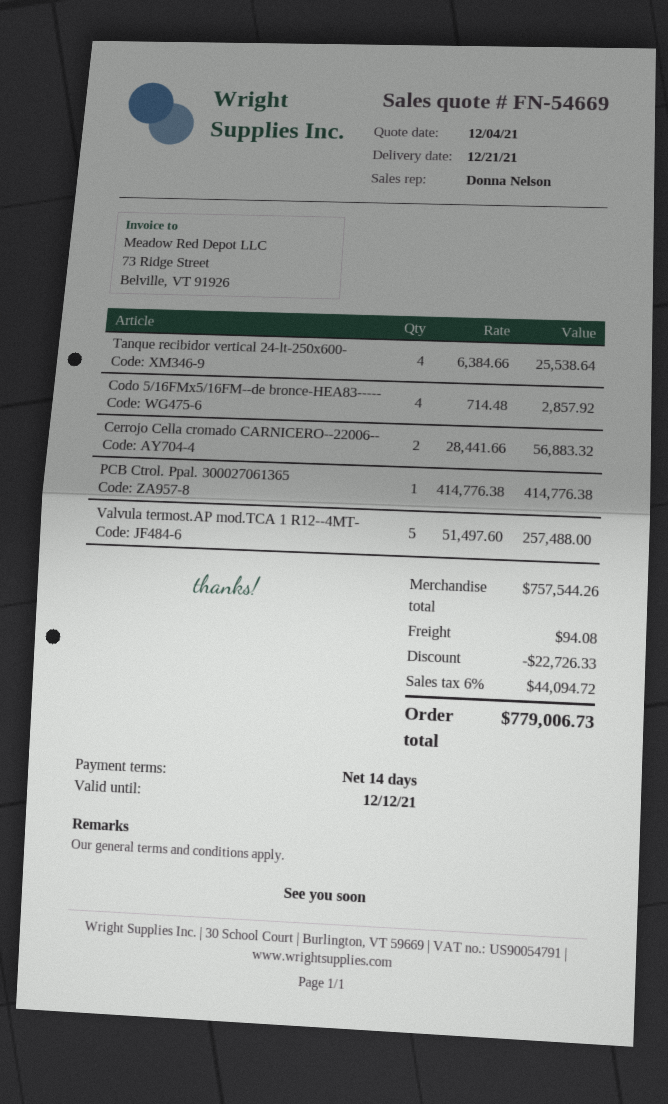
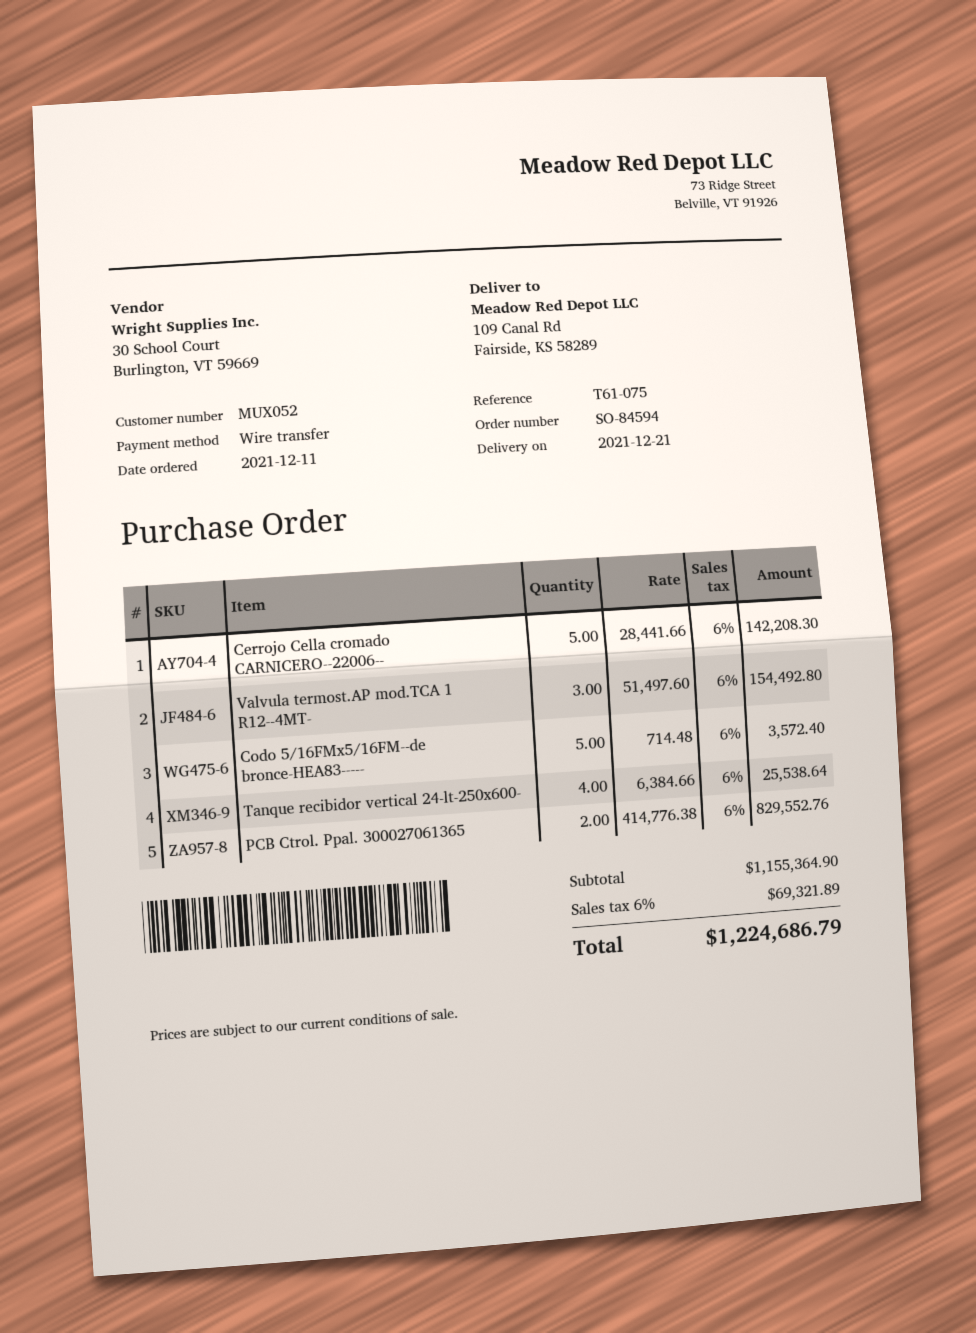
Codo 5/16FMx5/16FM--de bronce-HEA83-----: 4 x 714.48 = 2857.92 -> 5 x 714.48 = 3572.40
Cerrojo Cella cromado CARNICERO--22006--: 2 x 28441.66 = 56883.32 -> 5 x 28441.66 = 142208.30
PCB Ctrol. Ppal. 300027061365: 1 x 414776.38 = 414776.38 -> 2 x 414776.38 = 829552.76
Valvula termost.AP mod.TCA 1 R12--4MT-: 5 x 51497.60 = 257488.00 -> 3 x 51497.60 = 154492.80
subtotal: 757544.26 -> 1155364.90
discount: 22726.33 -> none
shipping: 94.08 -> none
tax: 6% = 44094.72 -> 6% = 69321.89
total: 779006.73 -> 1224686.79

